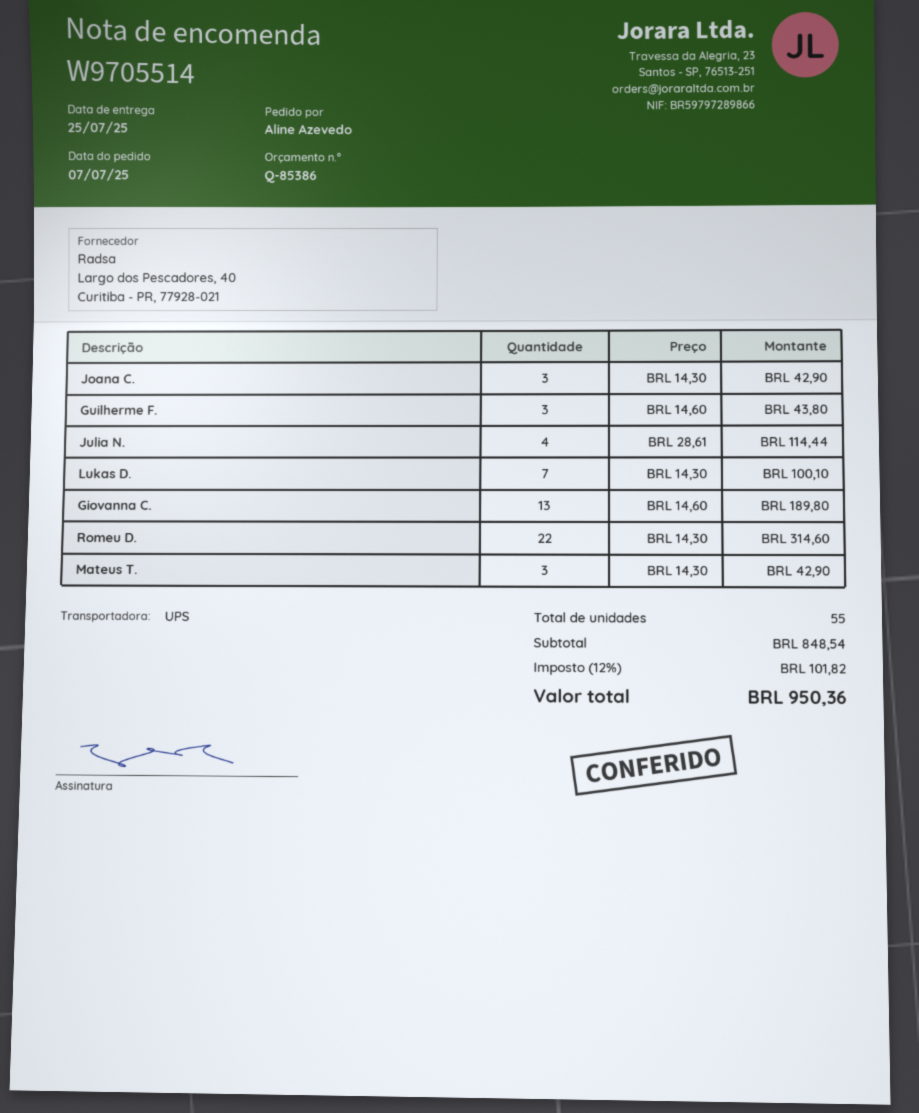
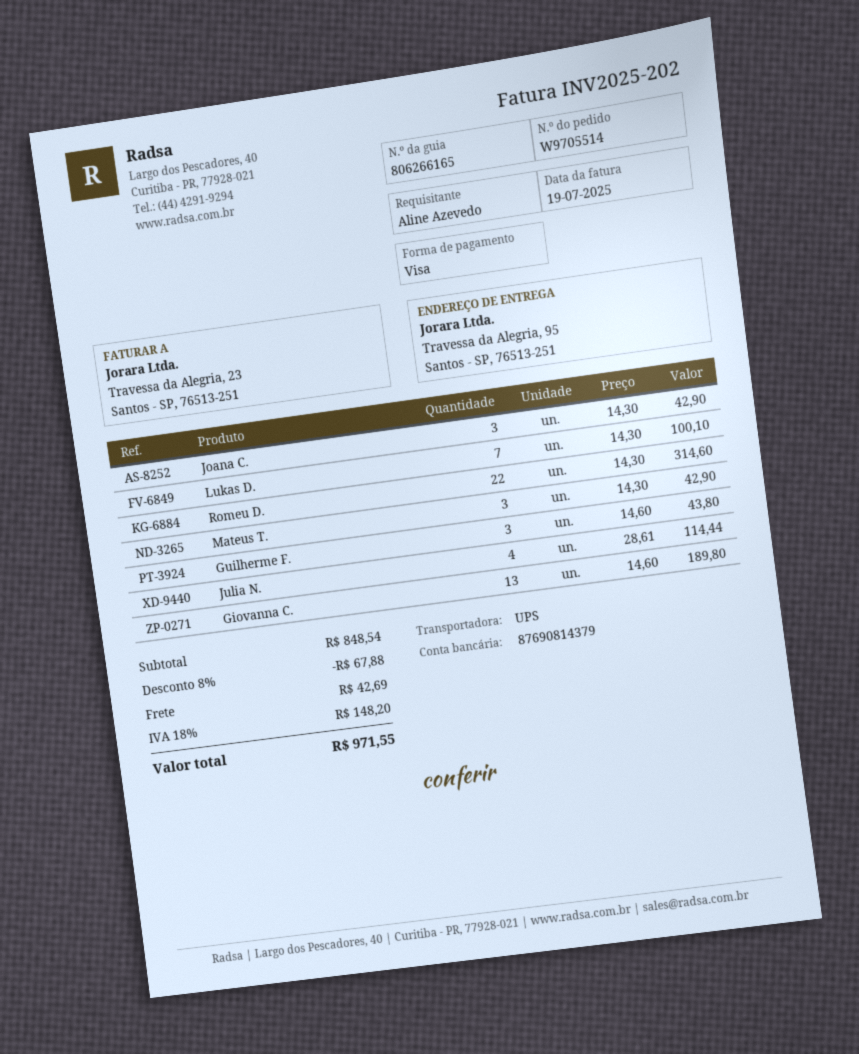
discount: none -> 8% = 67.88
shipping: none -> 42.69
tax: 12% = 101.82 -> 18% = 148.20
total: 950.36 -> 971.55

